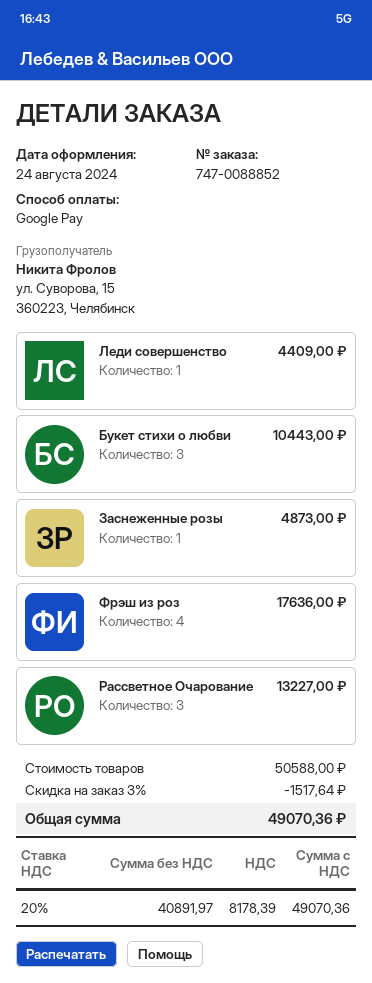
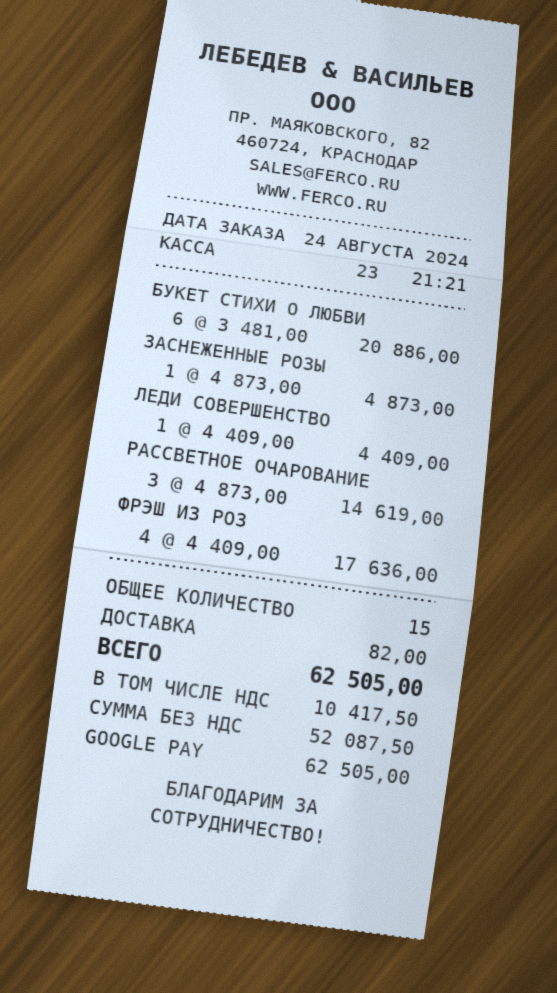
Букет стихи о любви: 3 for 10443.00 -> 6 for 20886.00
Рассветное Очарование: 3 for 13227.00 -> 3 for 14619.00
discount: 3% = 1517.64 -> none
shipping: none -> 82.00
net: 40891.97 -> 52087.50
tax: 8178.39 -> 10417.50
total: 49070.36 -> 62505.00

